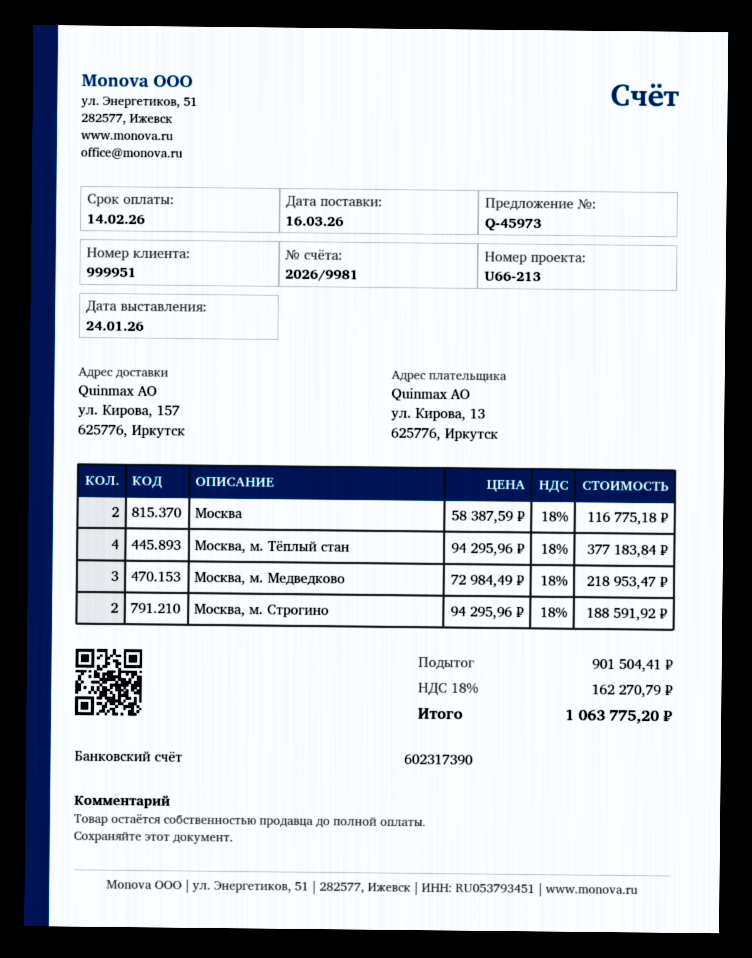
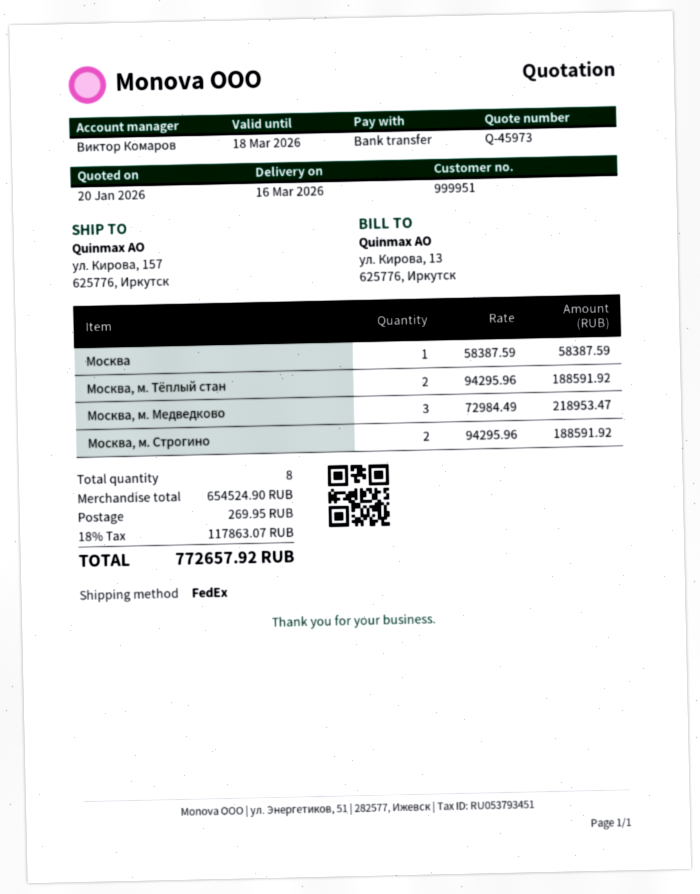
Москва: 2 x 58387.59 = 116775.18 -> 1 x 58387.59 = 58387.59
Москва, м. Тёплый стан: 4 x 94295.96 = 377183.84 -> 2 x 94295.96 = 188591.92
subtotal: 901504.41 -> 654524.90
shipping: none -> 269.95
tax: 18% = 162270.79 -> 18% = 117863.07
total: 1063775.20 -> 772657.92

